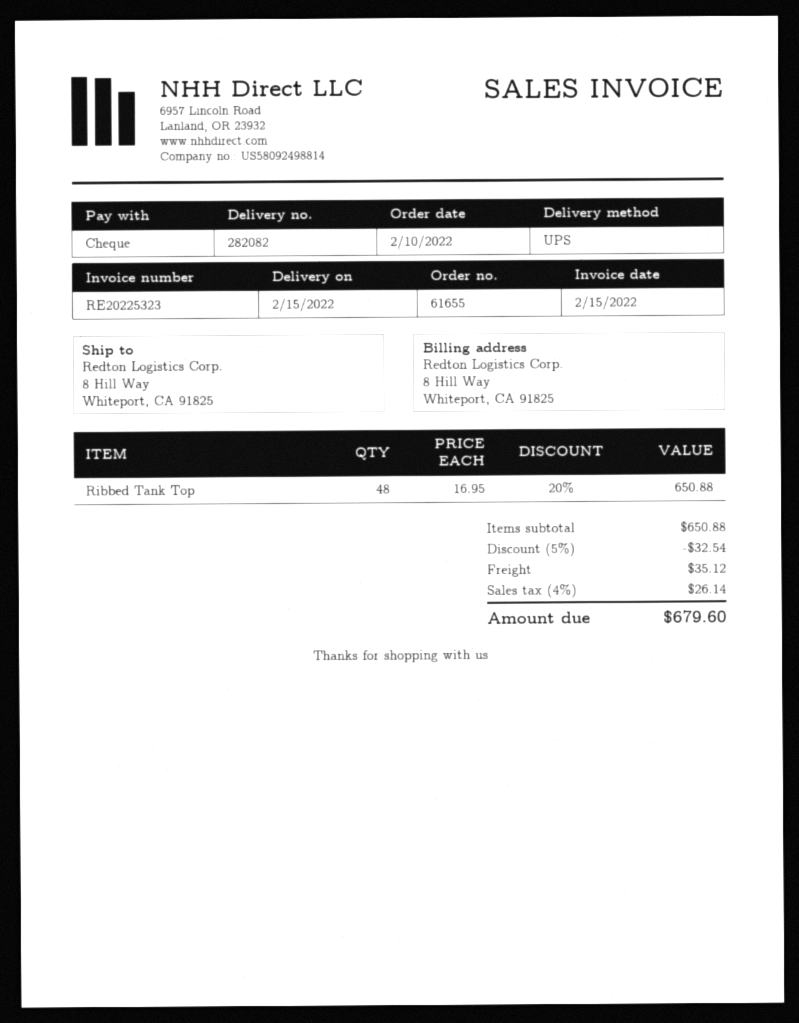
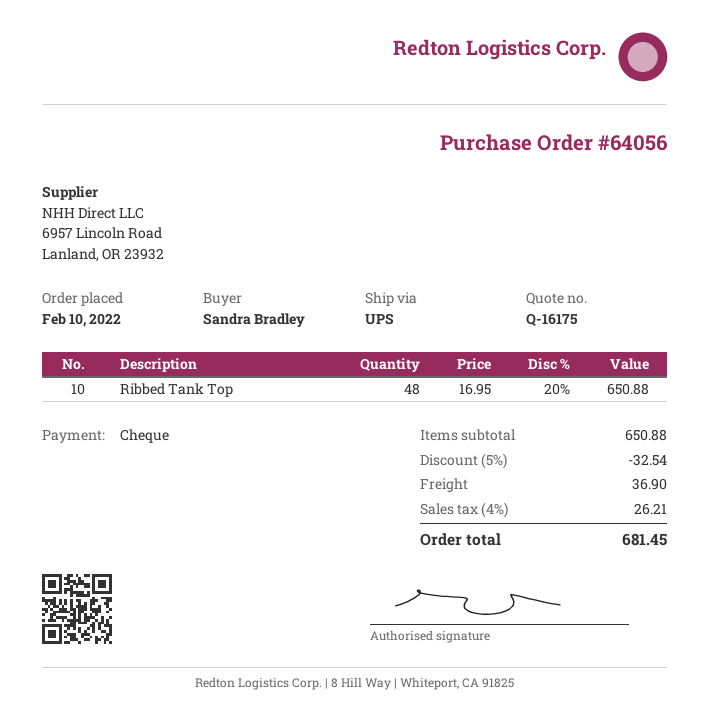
order number: 61655 -> 64056
shipping: 35.12 -> 36.90
tax: 4% = 26.14 -> 4% = 26.21
total: 679.60 -> 681.45

